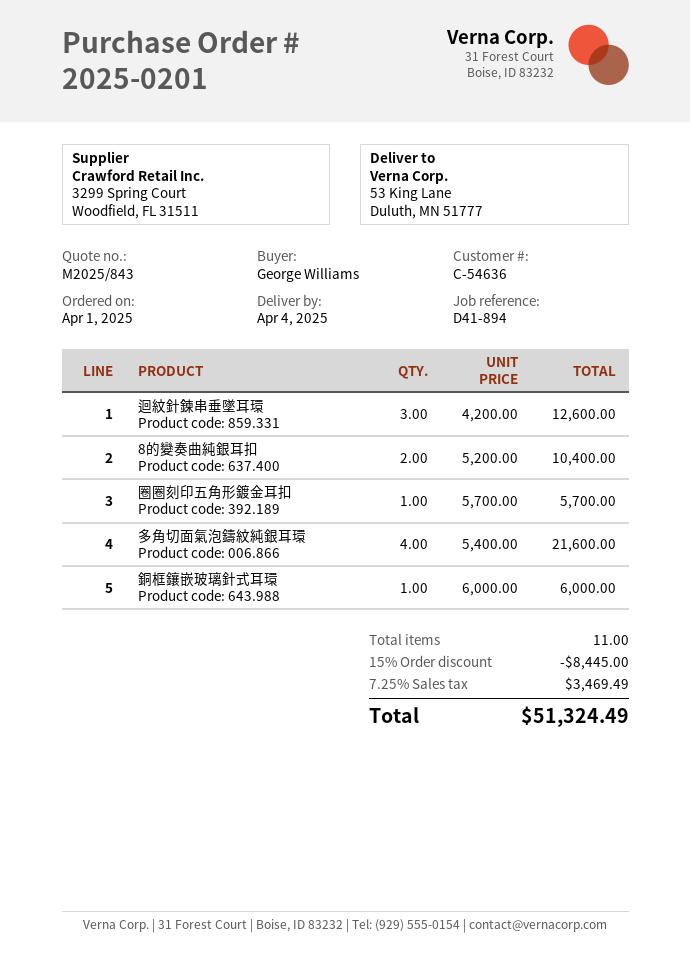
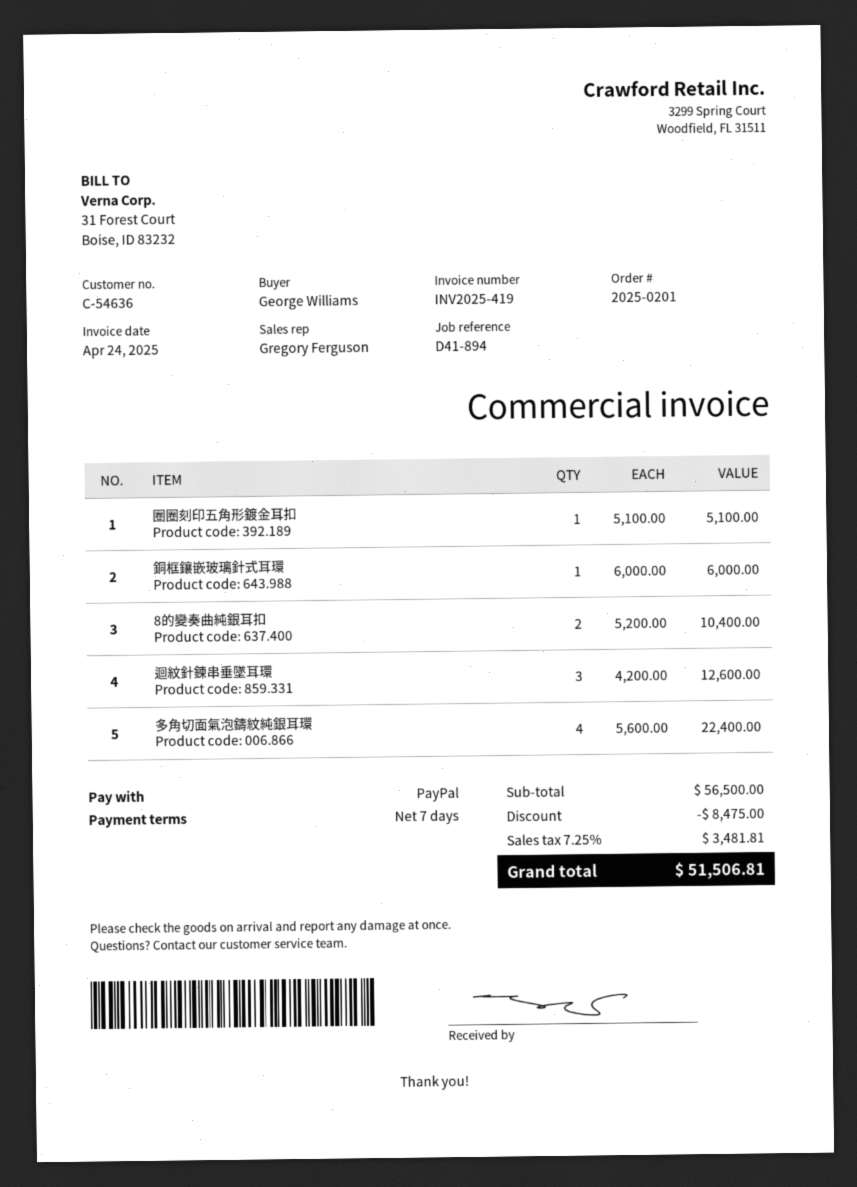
圈圈刻印五角形鍍金耳扣: 1 x 5700.00 = 5700.00 -> 1 x 5100.00 = 5100.00
多角切面氣泡鑄紋純銀耳環: 4 x 5400.00 = 21600.00 -> 4 x 5600.00 = 22400.00
discount: 8445.00 -> 8475.00
tax: 7.25% = 3469.49 -> 7.25% = 3481.81
total: 51324.49 -> 51506.81

